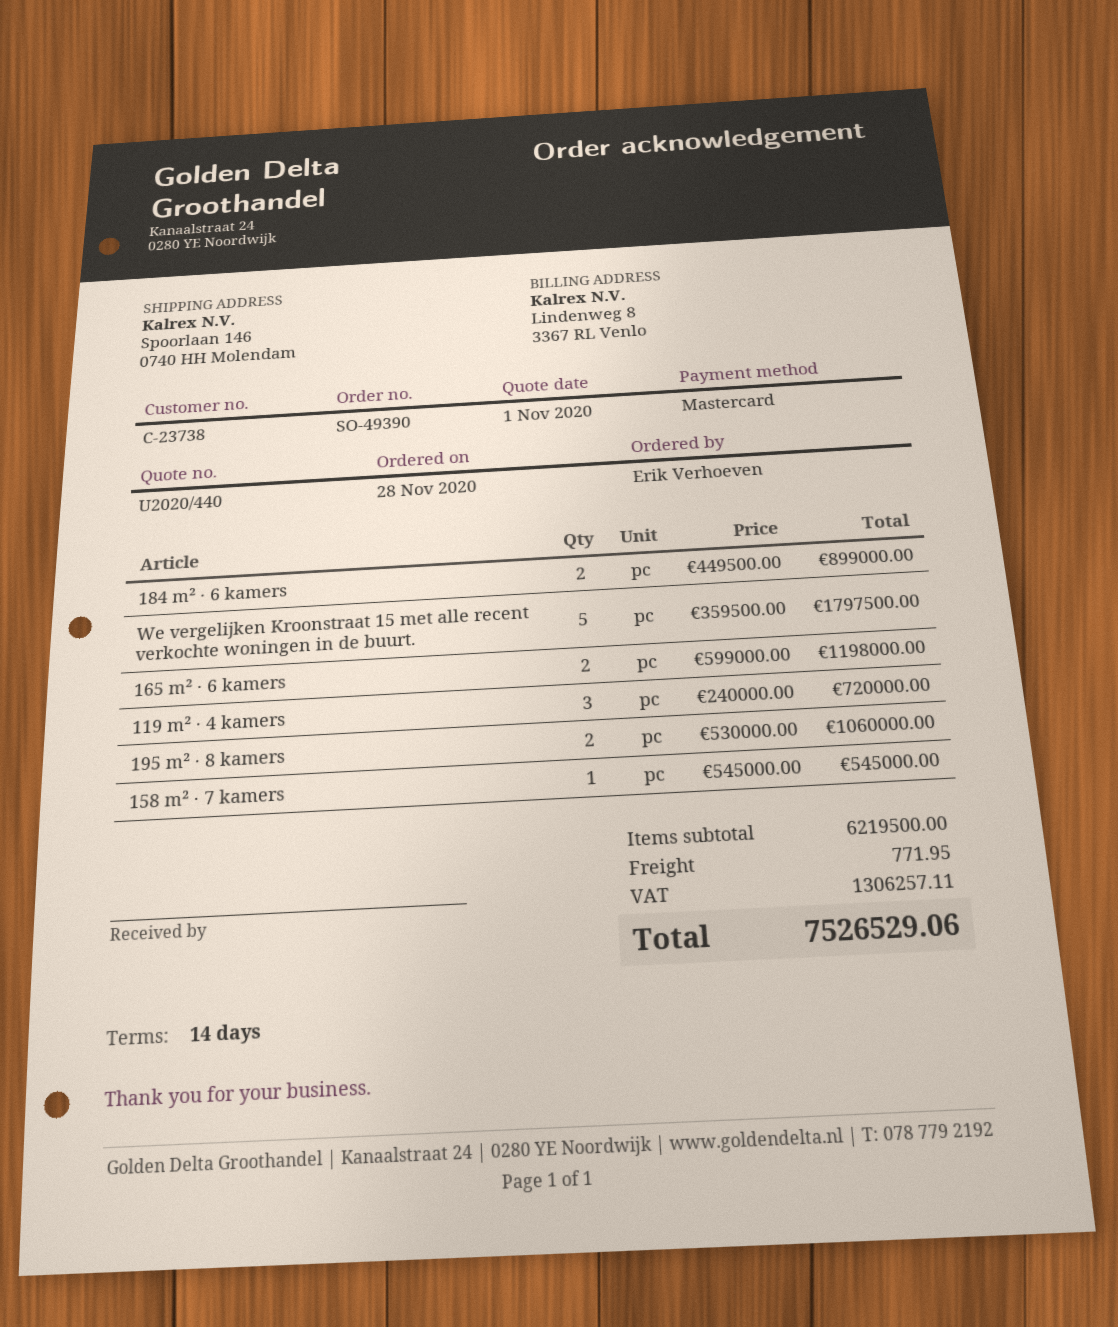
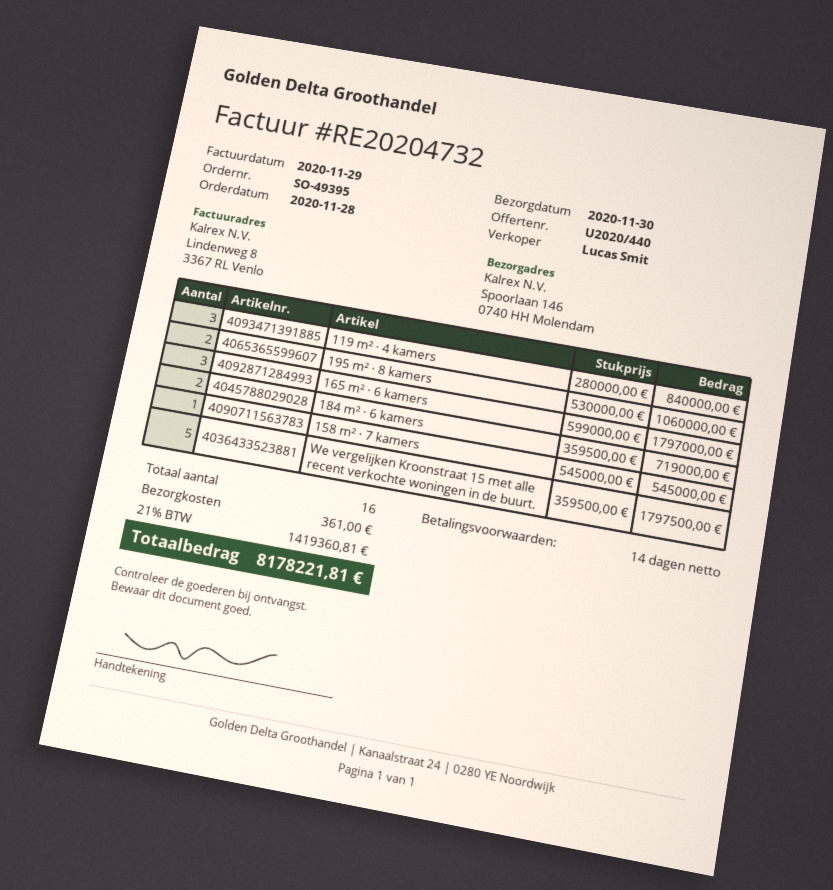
order number: SO-49390 -> SO-49395
184 m² · 6 kamers: 2 x 449500.00 = 899000.00 -> 2 x 359500.00 = 719000.00
165 m² · 6 kamers: 2 x 599000.00 = 1198000.00 -> 3 x 599000.00 = 1797000.00
119 m² · 4 kamers: 3 x 240000.00 = 720000.00 -> 3 x 280000.00 = 840000.00
shipping: 771.95 -> 361.00
tax: 1306257.11 -> 1419360.81
total: 7526529.06 -> 8178221.81

